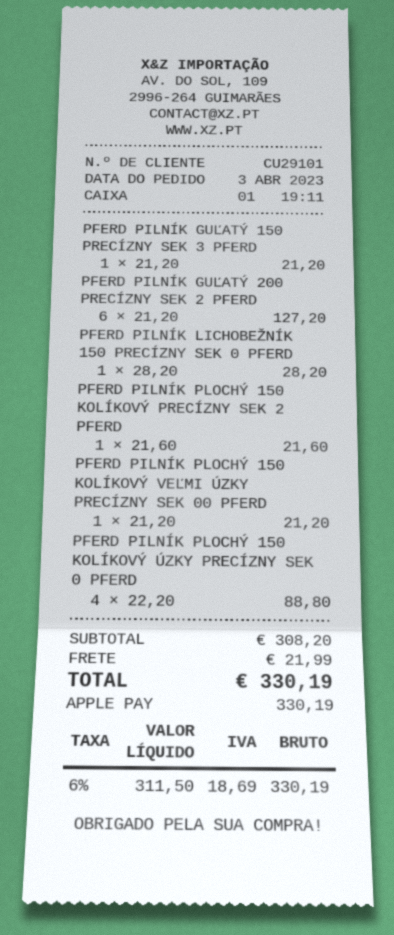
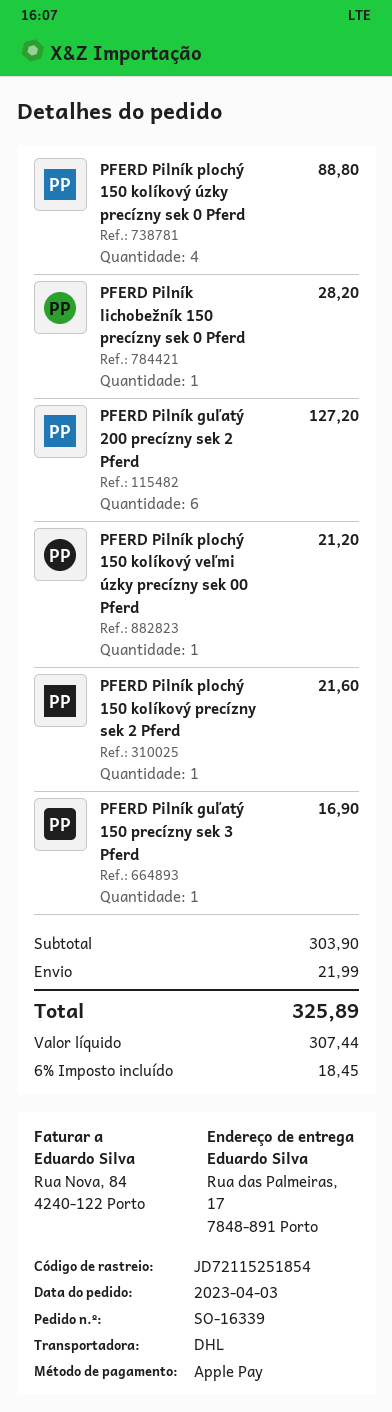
PFERD PILNÍK GUĽATÝ 150 PRECÍZNY SEK 3 PFERD: 1 for 21.20 -> 1 for 16.90
subtotal: 308.20 -> 303.90
net: 311.50 -> 307.44
tax: 6% = 18.69 -> 6% = 18.45
total: 330.19 -> 325.89

